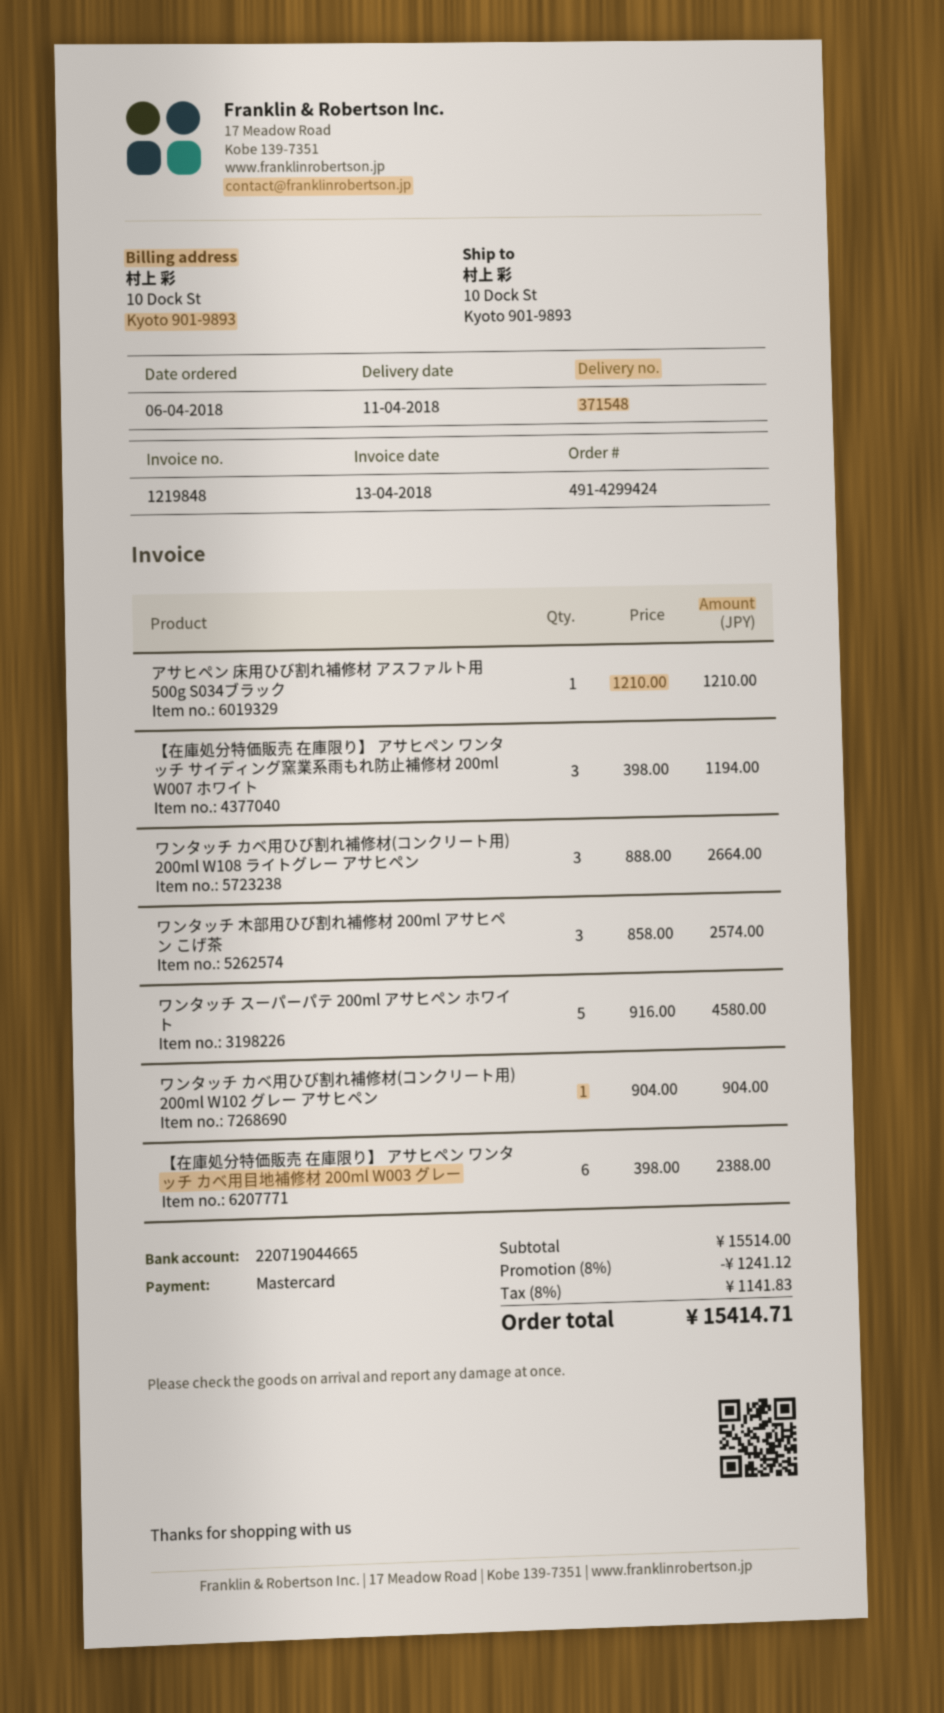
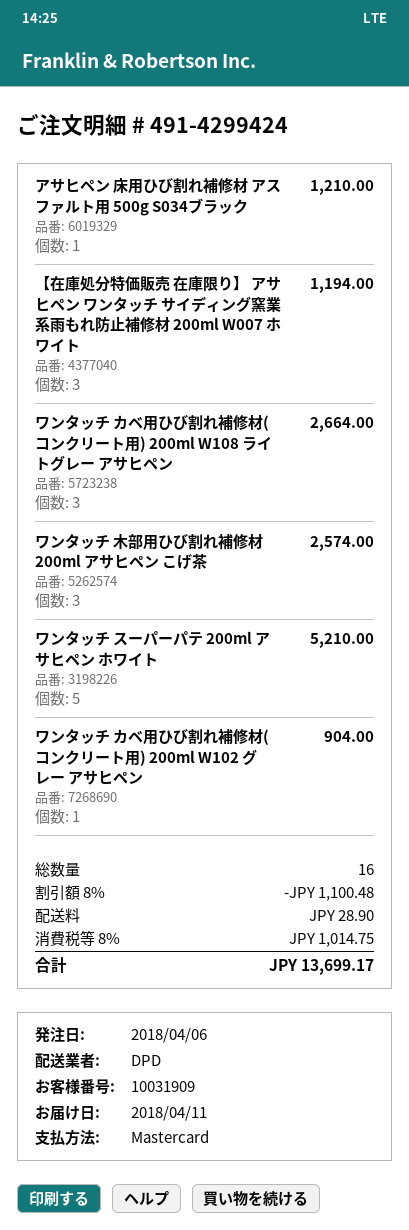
ワンタッチ スーパーパテ 200ml アサヒペン ホワイト: 5 for 4580.00 -> 5 for 5210.00
【在庫処分特価販売 在庫限り】 アサヒペン ワンタッチ カベ用目地補修材 200ml W003 グレー: 6 for 2388.00 -> none
discount: 8% = 1241.12 -> 8% = 1100.48
shipping: none -> 28.90
tax: 8% = 1141.83 -> 8% = 1014.75
total: 15414.71 -> 13699.17

